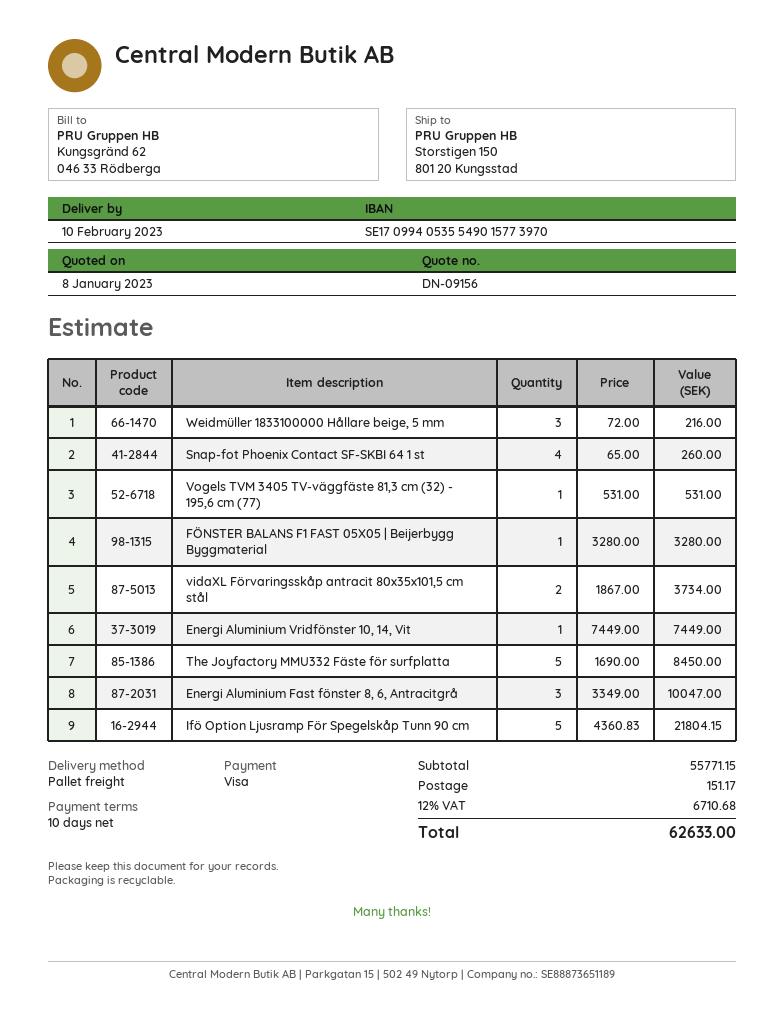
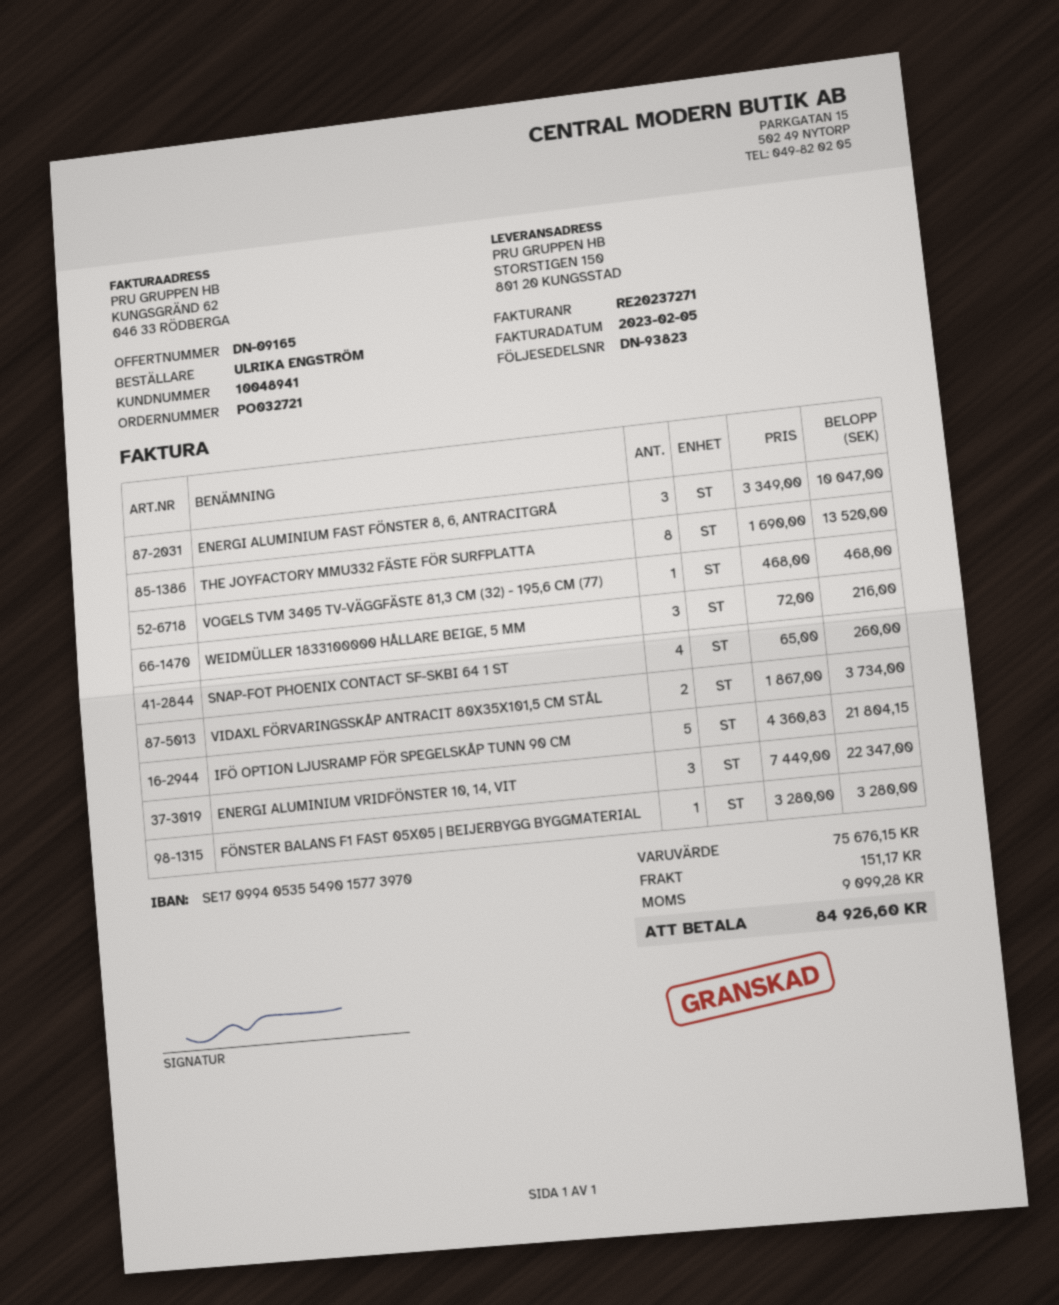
quote number: DN-09156 -> DN-09165
Vogels TVM 3405 TV-väggfäste 81,3 cm (32) - 195,6 cm (77): 1 x 531.00 = 531.00 -> 1 x 468.00 = 468.00
Energi Aluminium Vridfönster 10, 14, Vit: 1 x 7449.00 = 7449.00 -> 3 x 7449.00 = 22347.00
The Joyfactory MMU332 Fäste för surfplatta: 5 x 1690.00 = 8450.00 -> 8 x 1690.00 = 13520.00
subtotal: 55771.15 -> 75676.15
tax: 6710.68 -> 9099.28
total: 62633.00 -> 84926.60

